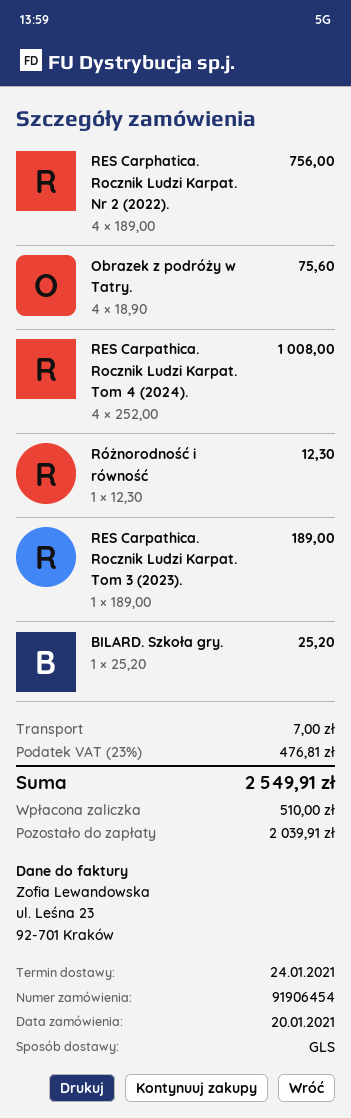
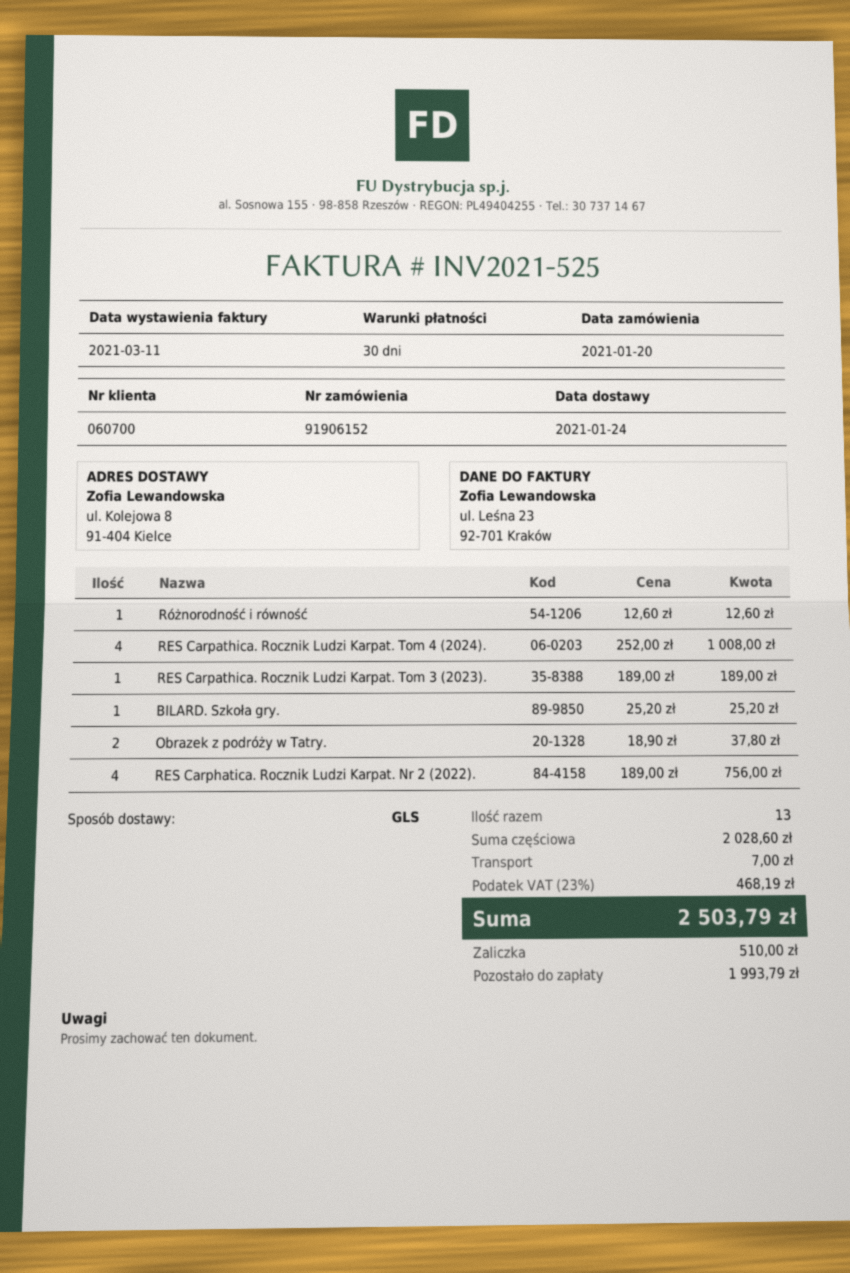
order number: 91906454 -> 91906152
Obrazek z podróży w Tatry.: 4 x 18.90 = 75.60 -> 2 x 18.90 = 37.80
Różnorodność i równość: 1 x 12.30 = 12.30 -> 1 x 12.60 = 12.60
tax: 23% = 476.81 -> 23% = 468.19
total: 2549.91 -> 2503.79
balance: 2039.91 -> 1993.79

